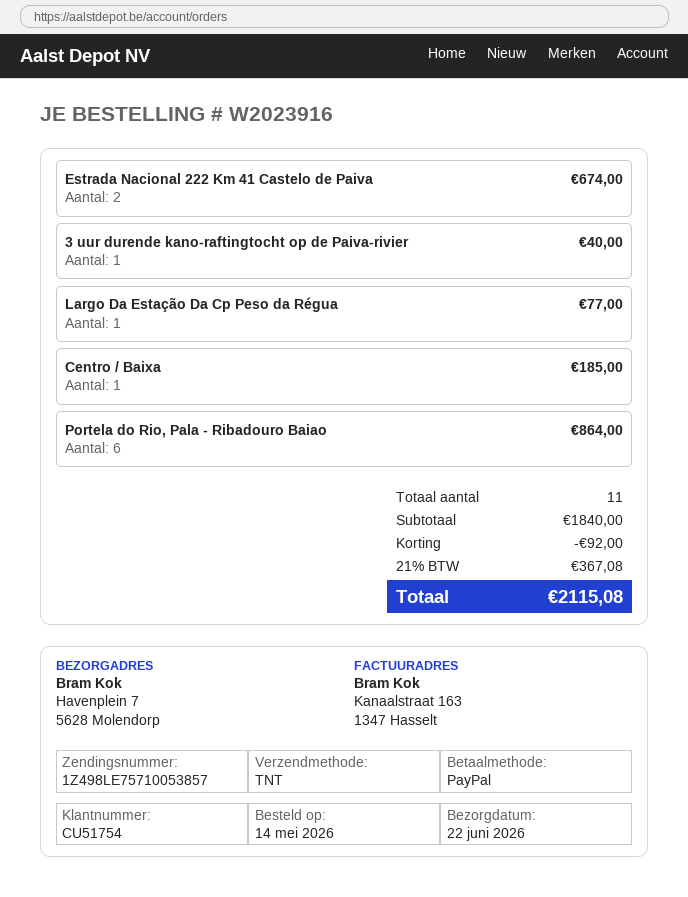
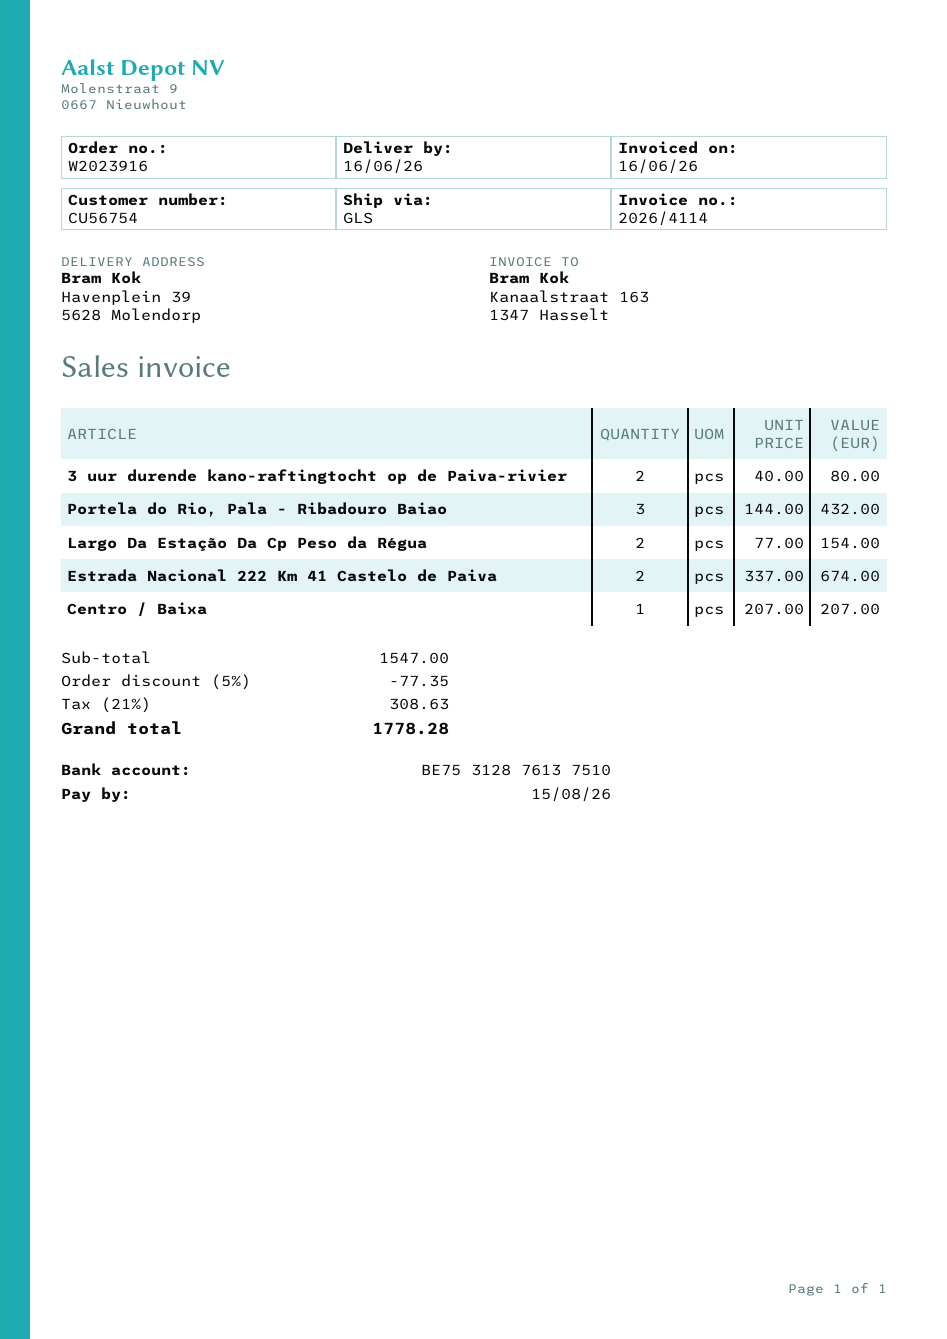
delivery date: 2026-06-22 -> 2026-06-16
customer number: CU51754 -> CU56754
shipping method: TNT -> GLS
ship to: Havenplein 7, 5628 Molendorp -> Havenplein 39, 5628 Molendorp
3 uur durende kano-raftingtocht op de Paiva-rivier: 1 for 40.00 -> 2 for 80.00
Largo Da Estação Da Cp Peso da Régua: 1 for 77.00 -> 2 for 154.00
Centro / Baixa: 1 for 185.00 -> 1 for 207.00
Portela do Rio, Pala - Ribadouro Baiao: 6 for 864.00 -> 3 for 432.00
subtotal: 1840.00 -> 1547.00
discount: 92.00 -> 77.35
tax: 21% = 367.08 -> 21% = 308.63
total: 2115.08 -> 1778.28

